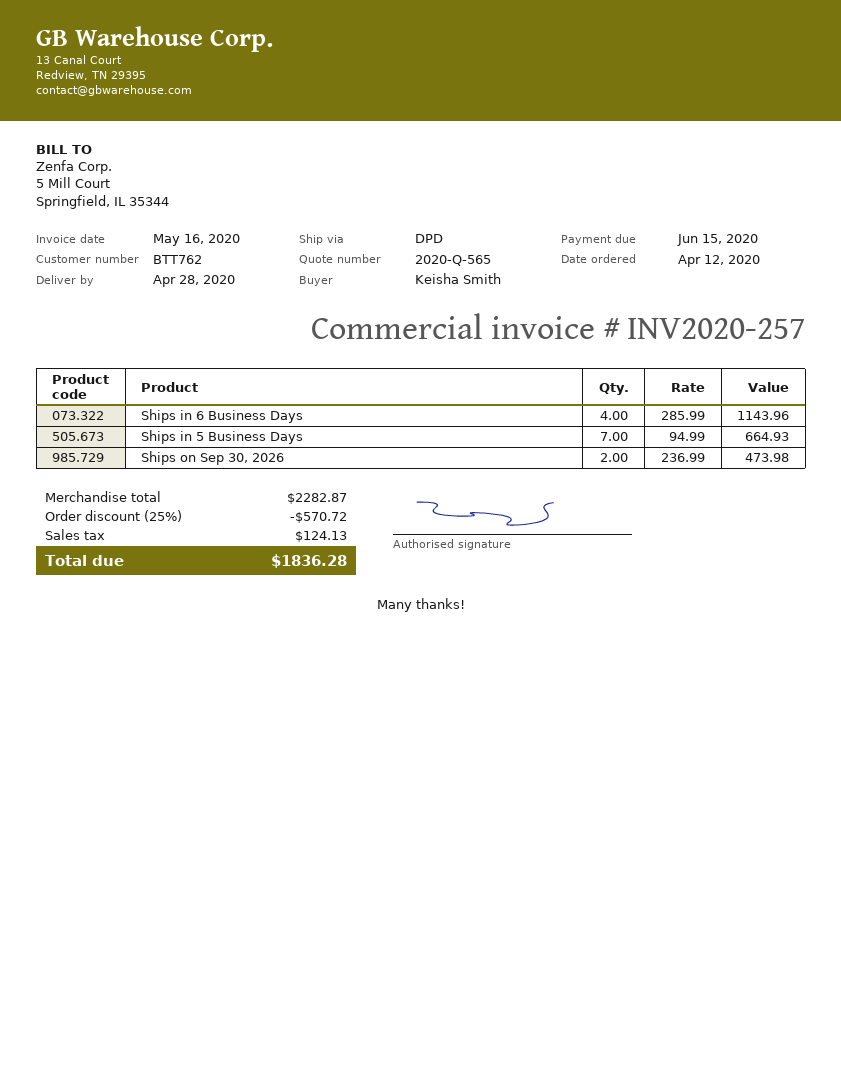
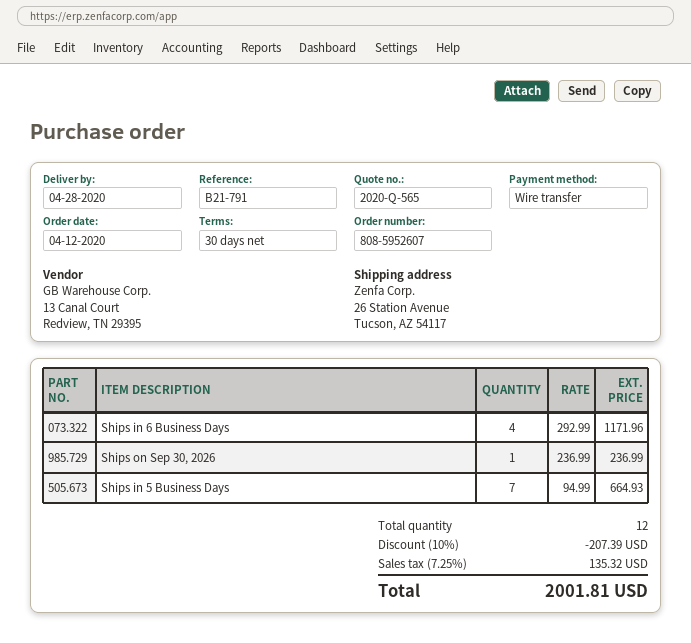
Ships in 6 Business Days: 4 x 285.99 = 1143.96 -> 4 x 292.99 = 1171.96
Ships on Sep 30, 2026: 2 x 236.99 = 473.98 -> 1 x 236.99 = 236.99
discount: 25% = 570.72 -> 10% = 207.39
tax: 124.13 -> 135.32
total: 1836.28 -> 2001.81

